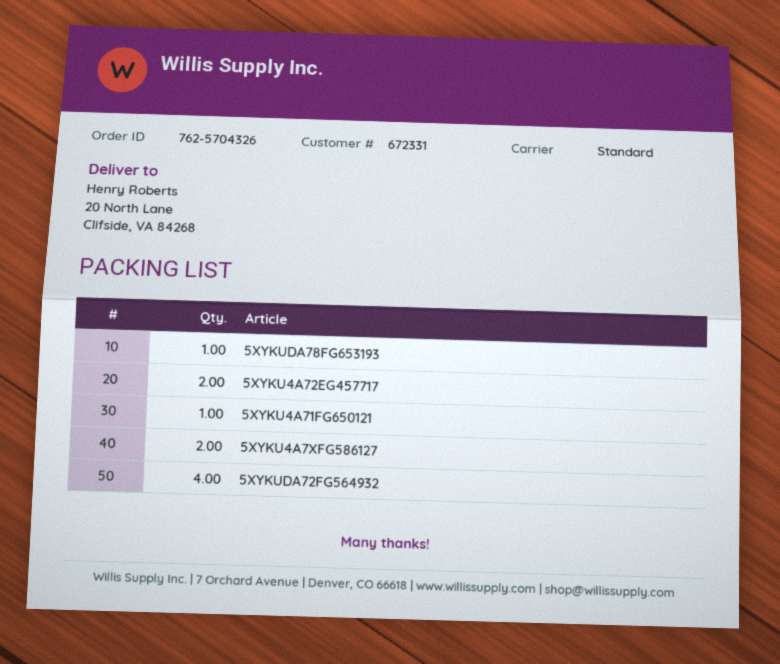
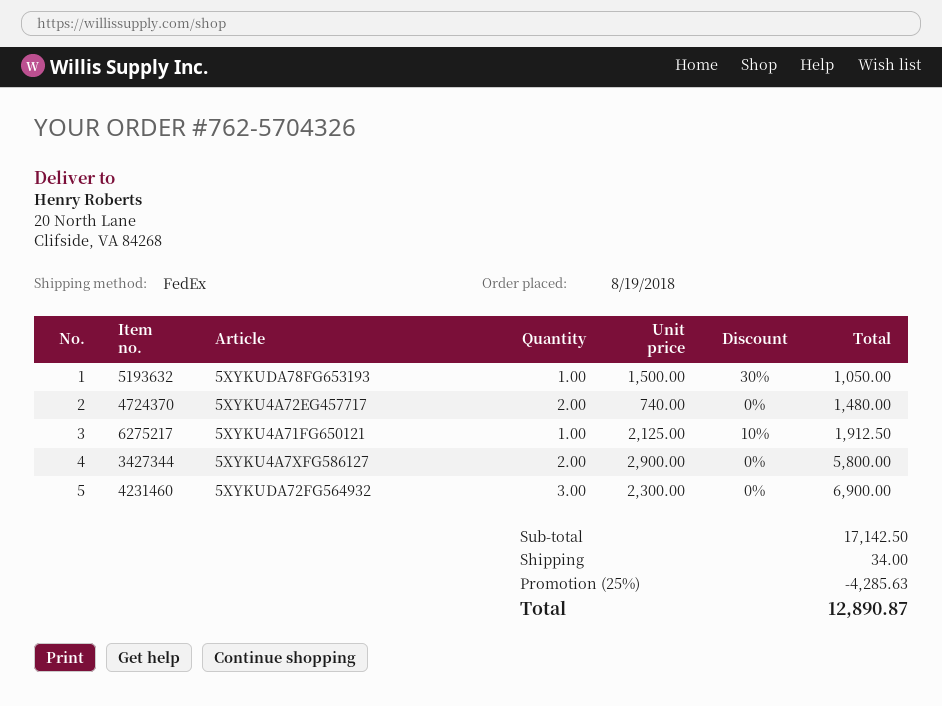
shipping method: standard -> FedEx
5XYKUDA72FG564932: 4 -> 3

